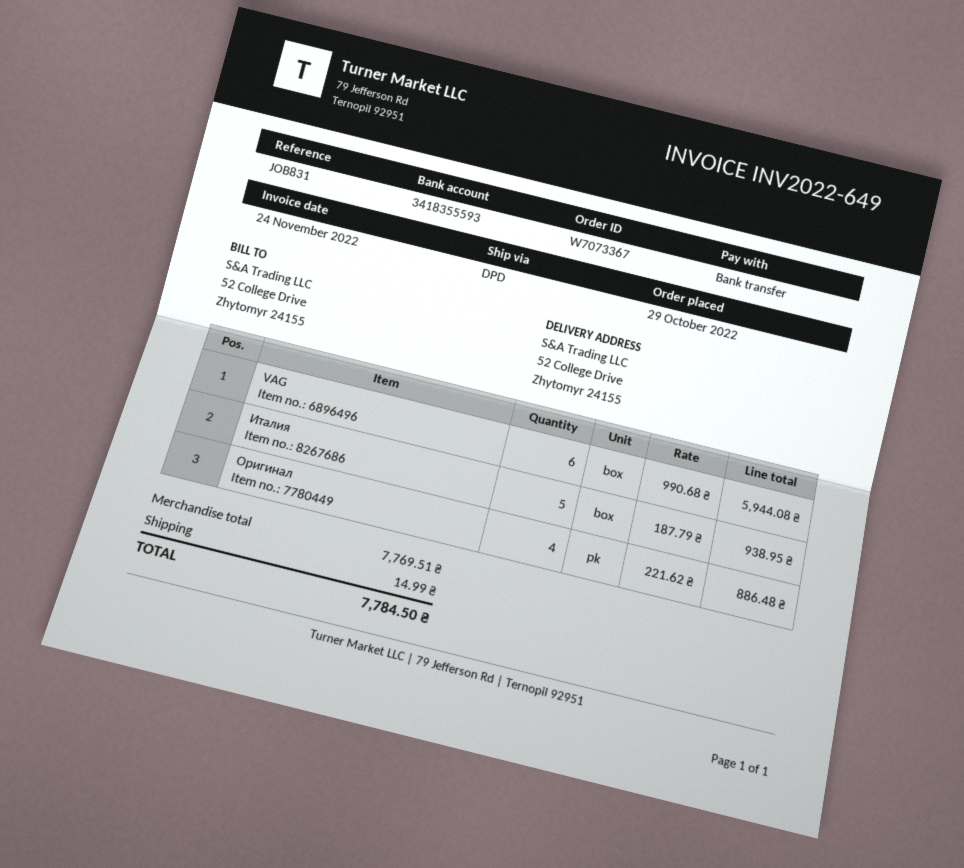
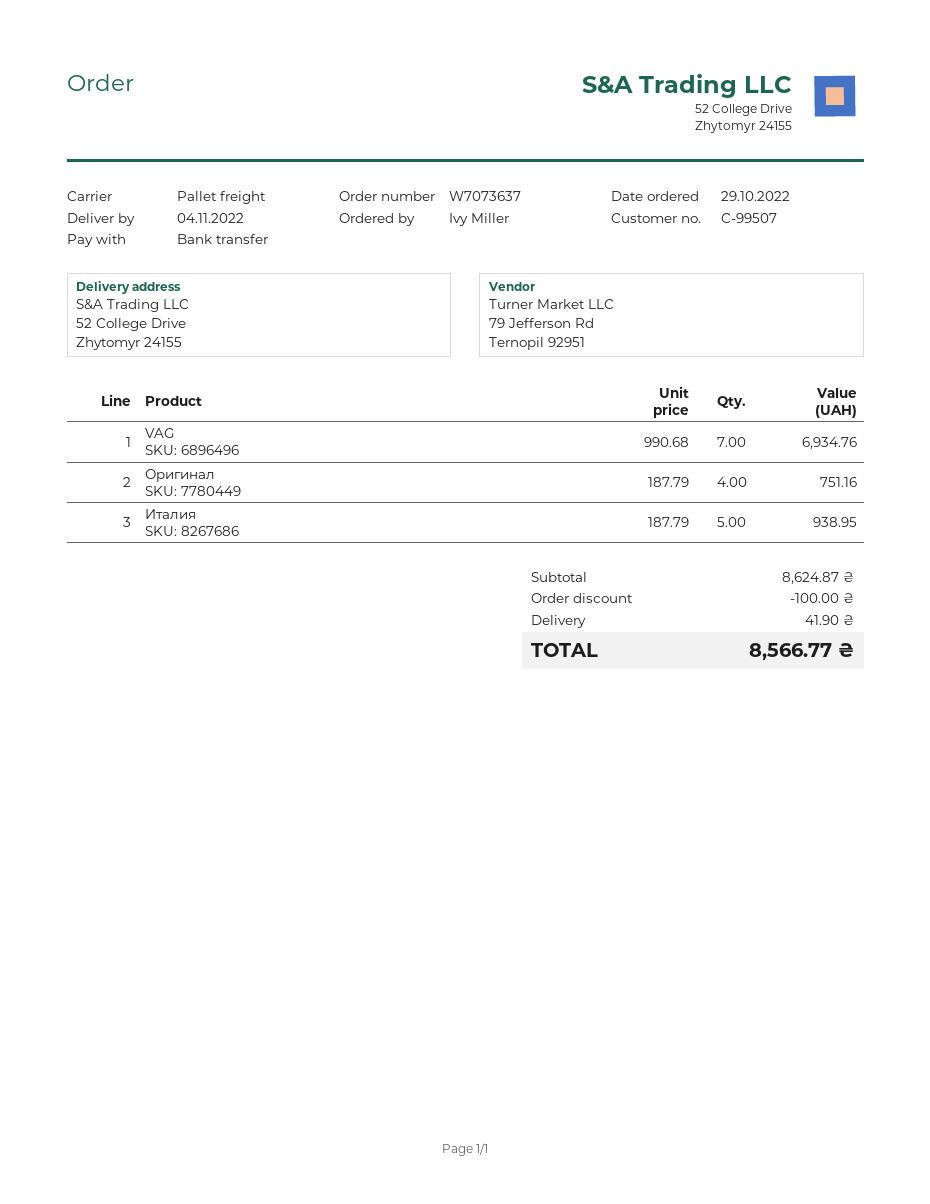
order number: W7073367 -> W7073637
shipping method: DPD -> pallet freight
VAG: 6 x 990.68 = 5944.08 -> 7 x 990.68 = 6934.76
Оригинал: 4 x 221.62 = 886.48 -> 4 x 187.79 = 751.16
subtotal: 7769.51 -> 8624.87
discount: none -> 100.00
shipping: 14.99 -> 41.90
total: 7784.50 -> 8566.77

